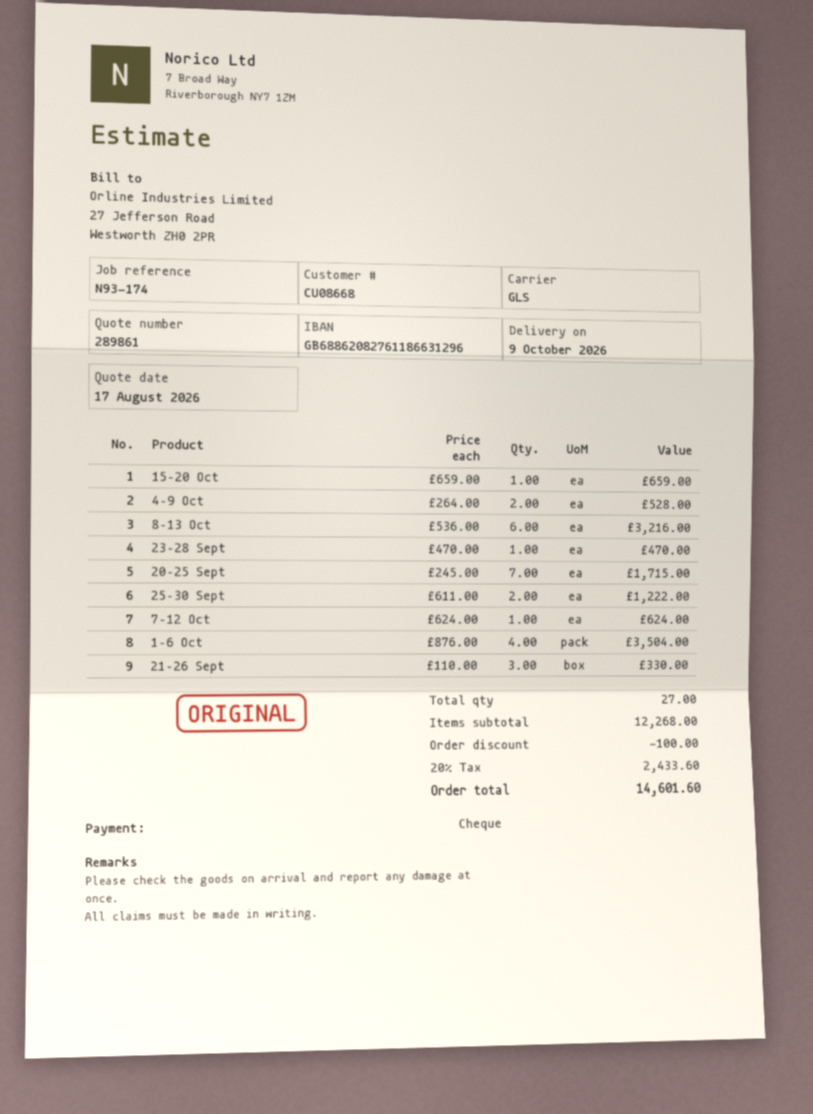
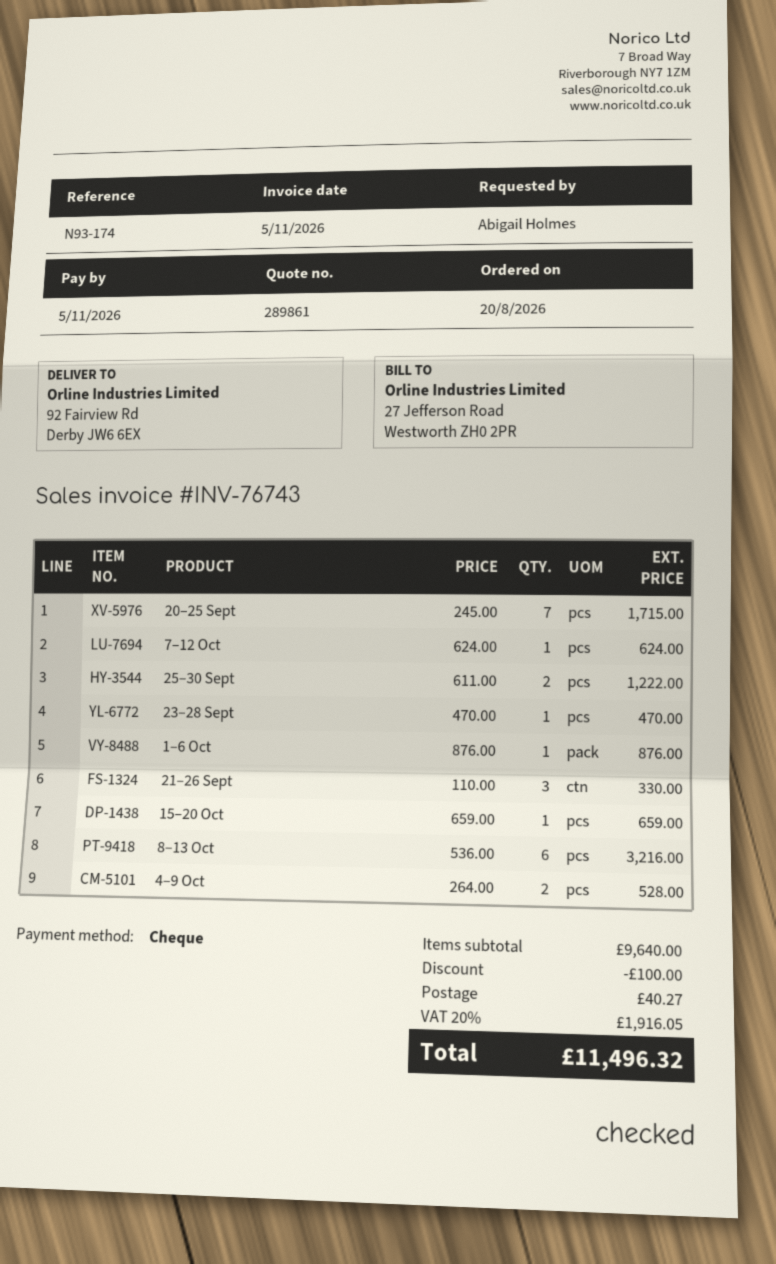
1–6 Oct: 4 x 876.00 = 3504.00 -> 1 x 876.00 = 876.00
subtotal: 12268.00 -> 9640.00
shipping: none -> 40.27
tax: 20% = 2433.60 -> 20% = 1916.05
total: 14601.60 -> 11496.32

